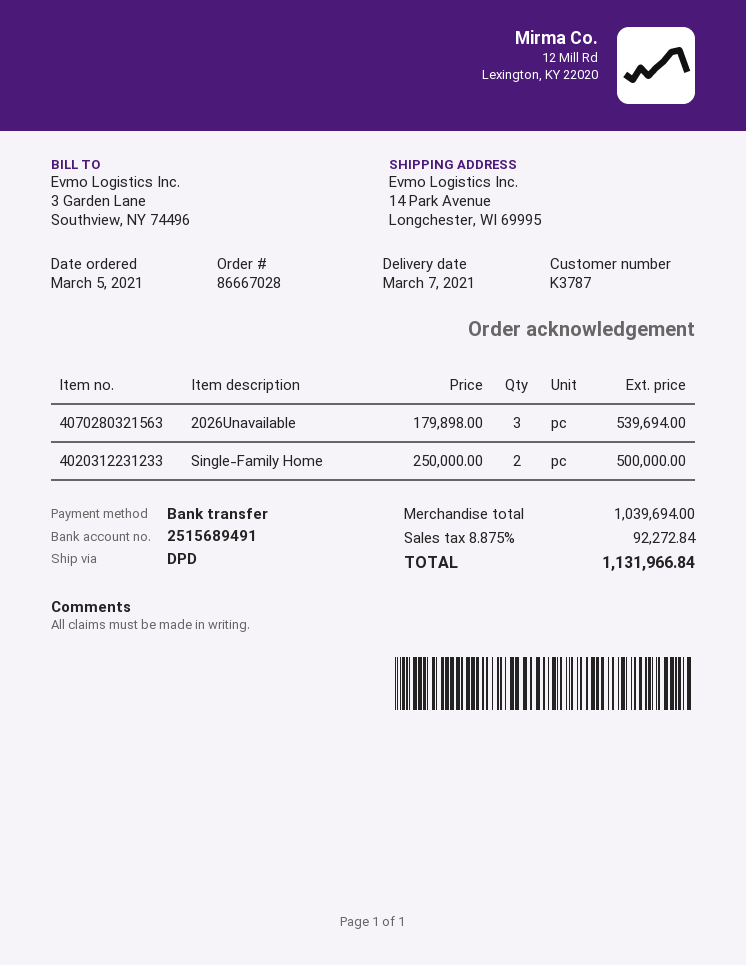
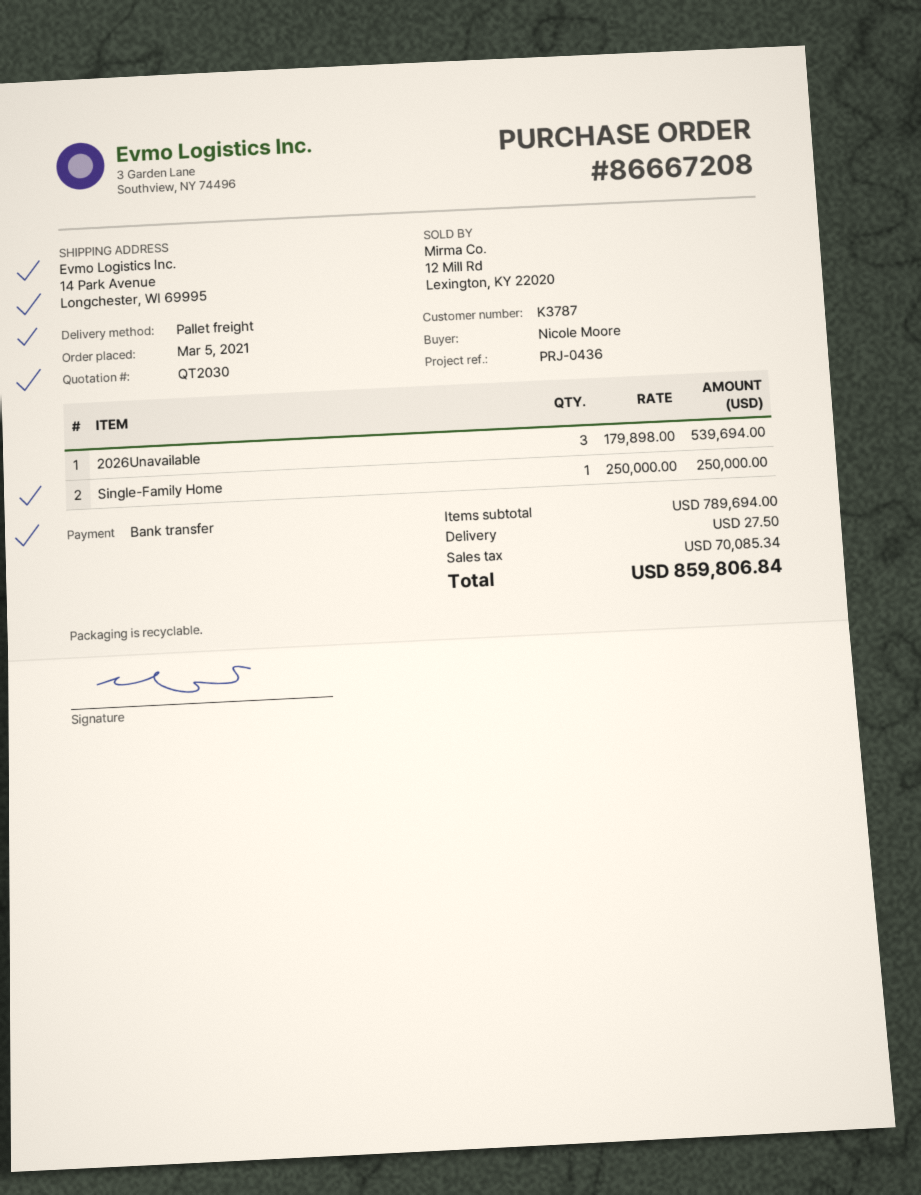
order number: 86667028 -> 86667208
shipping method: DPD -> pallet freight
Single-Family Home: 2 x 250000.00 = 500000.00 -> 1 x 250000.00 = 250000.00
subtotal: 1039694.00 -> 789694.00
shipping: none -> 27.50
tax: 92272.84 -> 70085.34
total: 1131966.84 -> 859806.84

